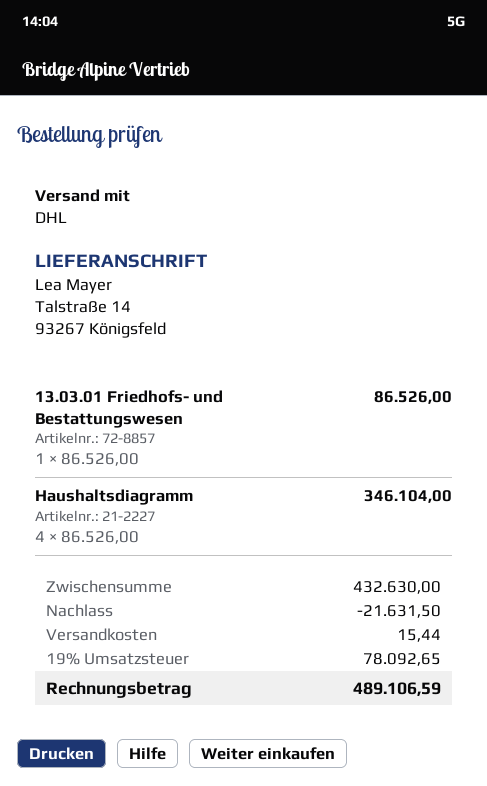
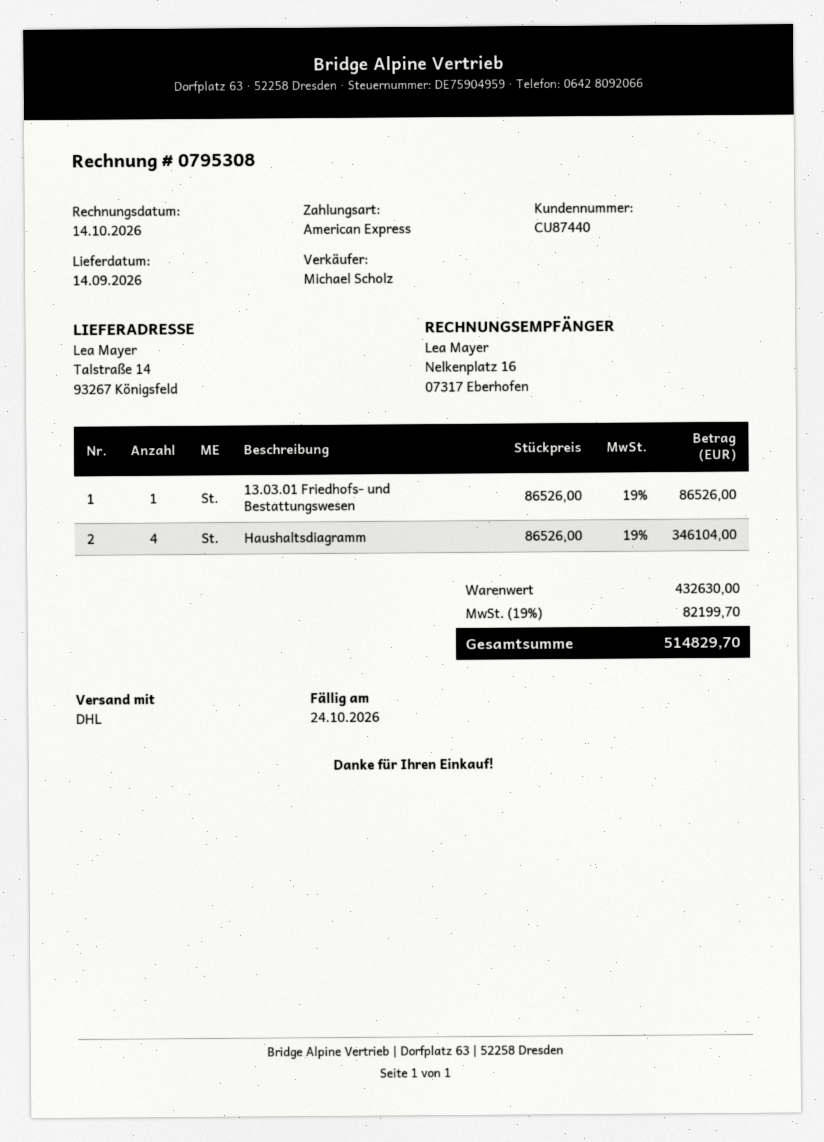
discount: 21631.50 -> none
shipping: 15.44 -> none
tax: 19% = 78092.65 -> 19% = 82199.70
total: 489106.59 -> 514829.70

